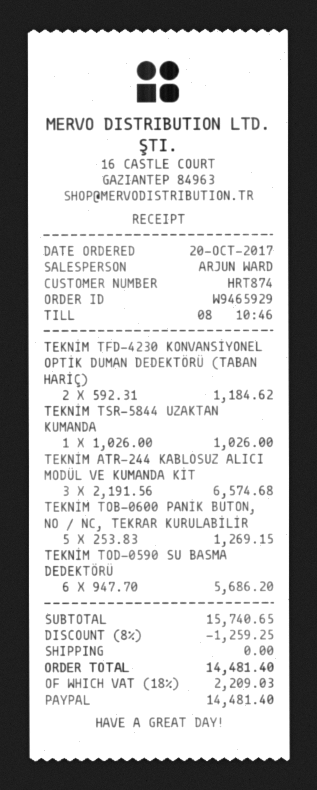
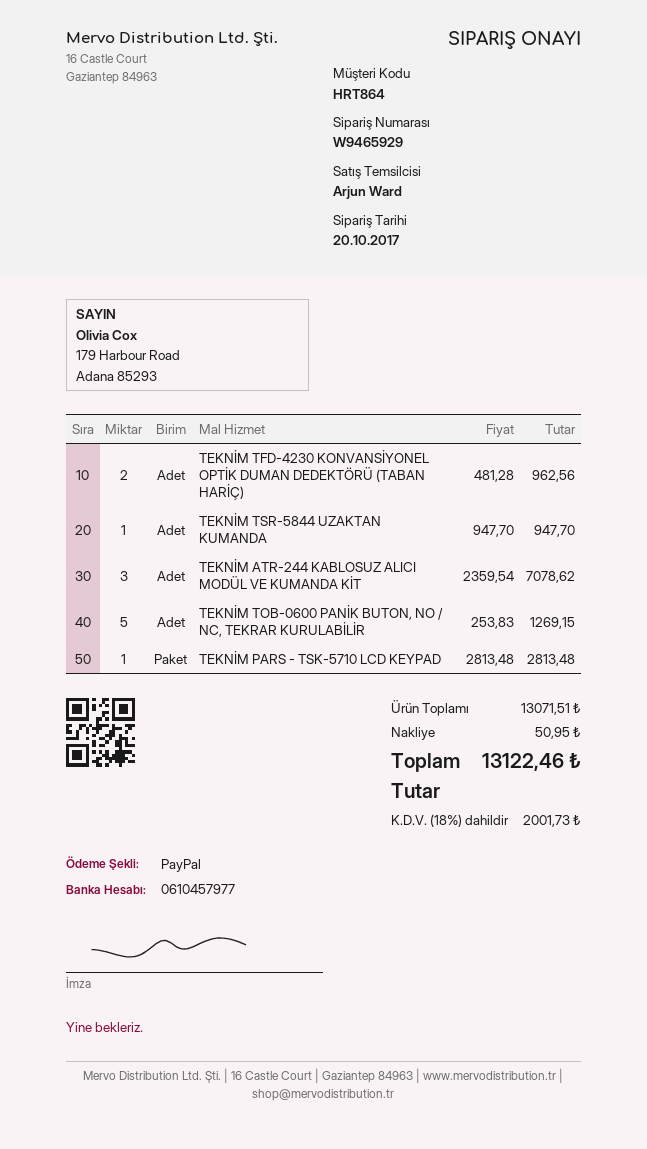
customer number: HRT874 -> HRT864
TEKNİM TFD-4230 KONVANSİYONEL OPTİK DUMAN DEDEKTÖRÜ (TABAN HARİÇ): 2 x 592.31 = 1184.62 -> 2 x 481.28 = 962.56
TEKNİM TSR-5844 UZAKTAN KUMANDA: 1 x 1026.00 = 1026.00 -> 1 x 947.70 = 947.70
TEKNİM ATR-244 KABLOSUZ ALICI MODÜL VE KUMANDA KİT: 3 x 2191.56 = 6574.68 -> 3 x 2359.54 = 7078.62
TEKNİM TOD-0590 SU BASMA DEDEKTÖRÜ: 6 x 947.70 = 5686.20 -> none
TEKNİM PARS - TSK-5710 LCD KEYPAD: none -> 1 x 2813.48 = 2813.48
subtotal: 15740.65 -> 13071.51
discount: 8% = 1259.25 -> none
shipping: 0.00 -> 50.95
tax: 18% = 2209.03 -> 18% = 2001.73
total: 14481.40 -> 13122.46

